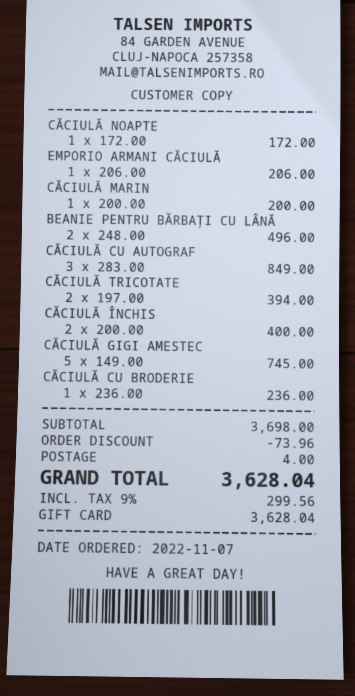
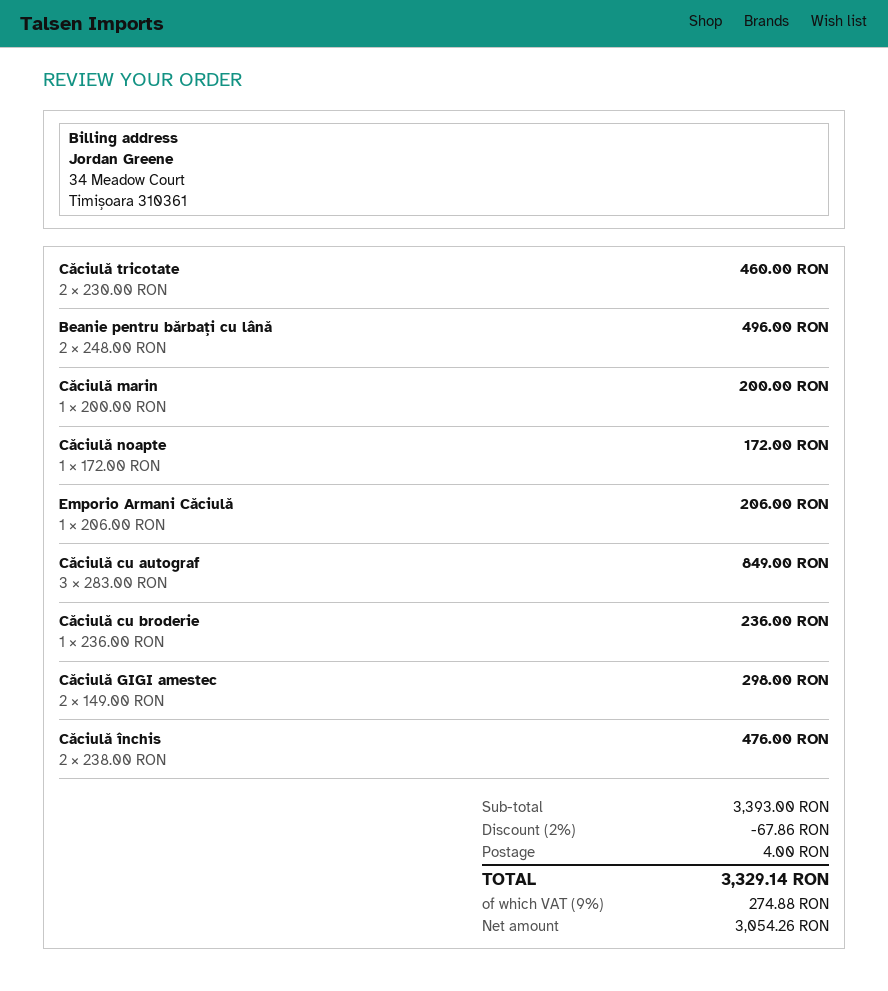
CĂCIULĂ TRICOTATE: 2 x 197.00 = 394.00 -> 2 x 230.00 = 460.00
CĂCIULĂ ÎNCHIS: 2 x 200.00 = 400.00 -> 2 x 238.00 = 476.00
CĂCIULĂ GIGI AMESTEC: 5 x 149.00 = 745.00 -> 2 x 149.00 = 298.00
subtotal: 3698.00 -> 3393.00
discount: 73.96 -> 67.86
tax: 9% = 299.56 -> 9% = 274.88
total: 3628.04 -> 3329.14

